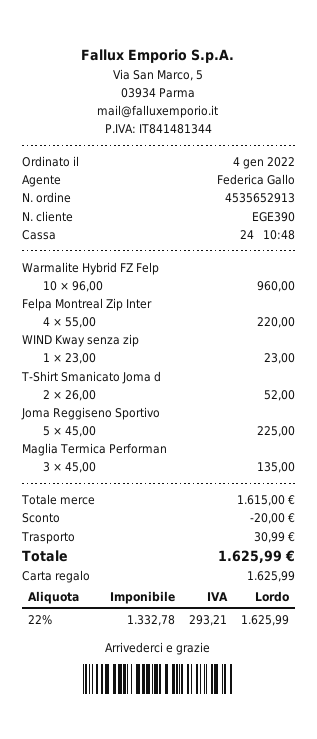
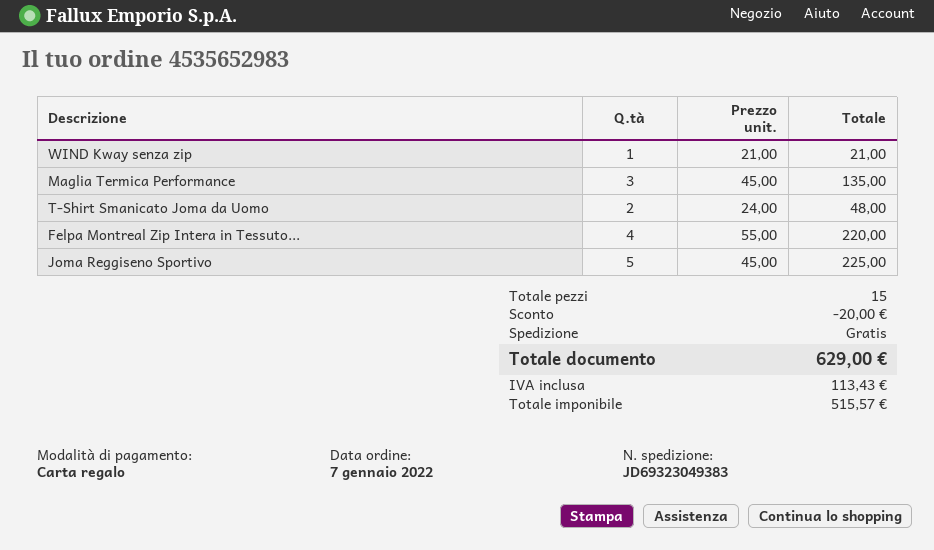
order number: 4535652913 -> 4535652983
order date: 2022-01-04 -> 2022-01-07
Warmalite Hybrid FZ Felp: 10 x 96.00 = 960.00 -> none
WIND Kway senza zip: 1 x 23.00 = 23.00 -> 1 x 21.00 = 21.00
T-Shirt Smanicato Joma d: 2 x 26.00 = 52.00 -> 2 x 24.00 = 48.00
shipping: 30.99 -> 0.00
net: 1332.78 -> 515.57
tax: 293.21 -> 113.43
total: 1625.99 -> 629.00

